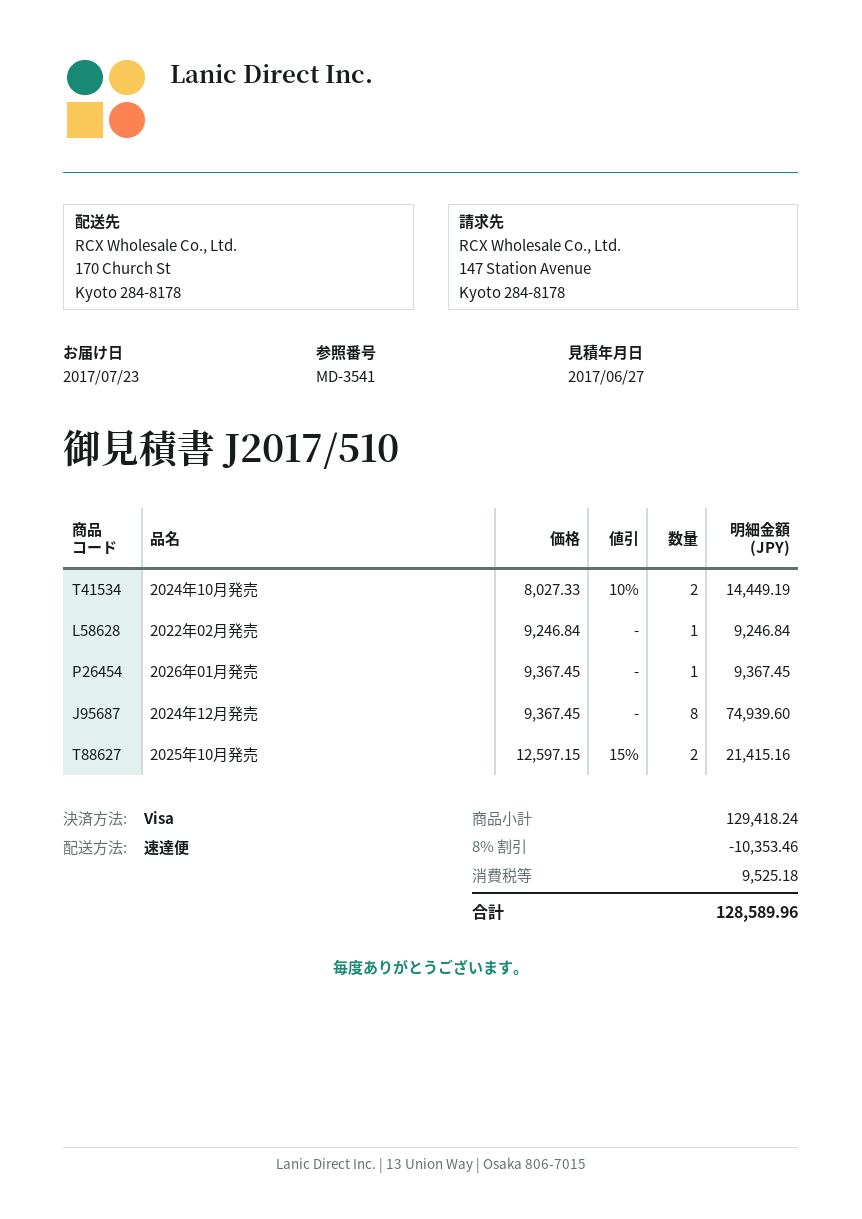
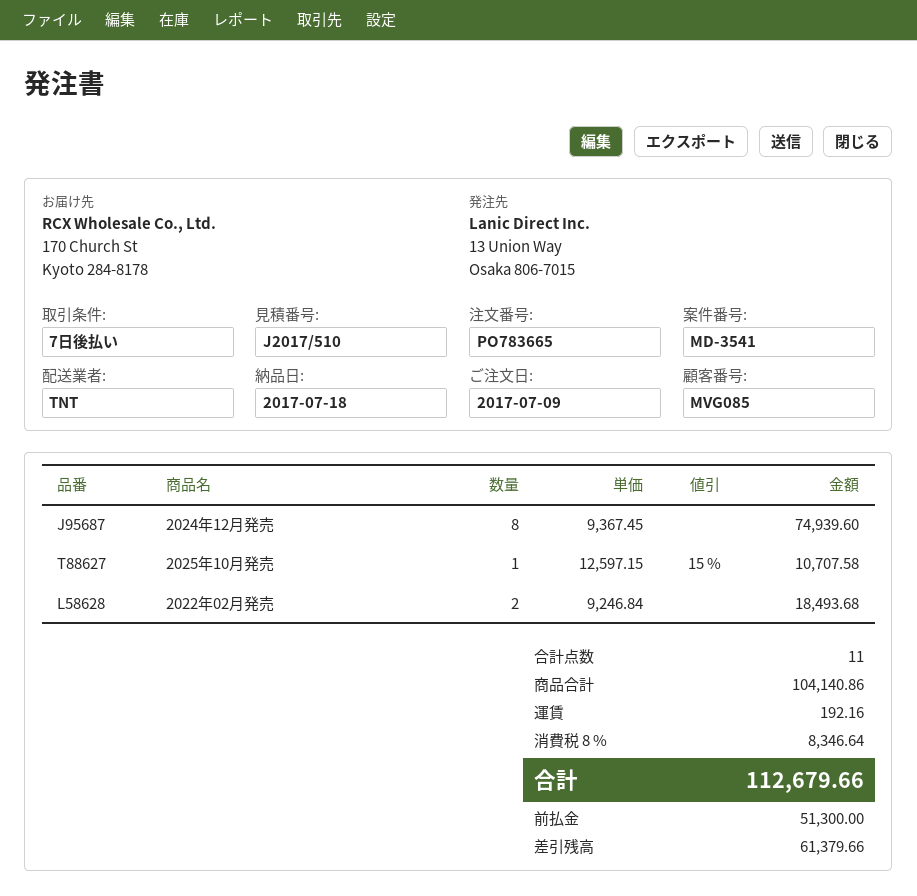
delivery date: 2017-07-23 -> 2017-07-18
shipping method: express -> TNT
2024年10月発売: 2 x 8027.33 - 10% = 14449.19 -> none
2022年02月発売: 1 x 9246.84 = 9246.84 -> 2 x 9246.84 = 18493.68
2026年01月発売: 1 x 9367.45 = 9367.45 -> none
2025年10月発売: 2 x 12597.15 - 15% = 21415.16 -> 1 x 12597.15 - 15% = 10707.58
subtotal: 129418.24 -> 104140.86
discount: 8% = 10353.46 -> none
shipping: none -> 192.16
tax: 9525.18 -> 8346.64
total: 128589.96 -> 112679.66

